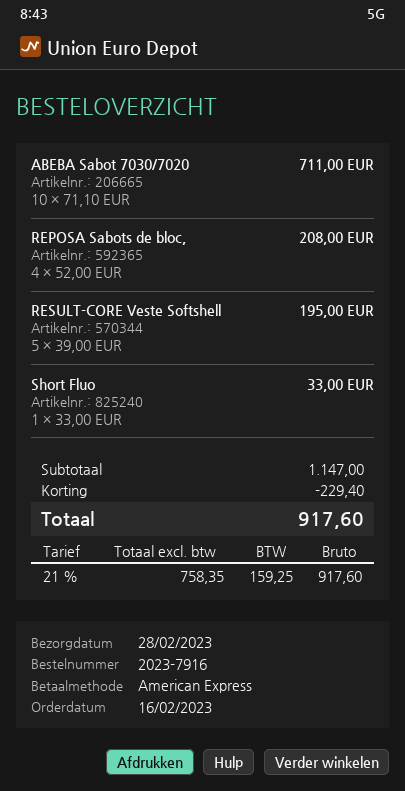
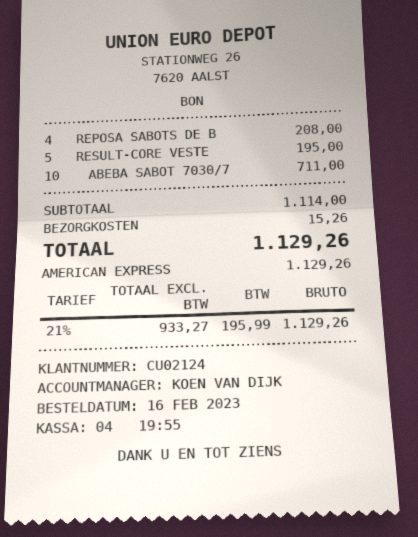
Short Fluo: 1 for 33.00 -> none
subtotal: 1147.00 -> 1114.00
discount: 229.40 -> none
shipping: none -> 15.26
net: 758.35 -> 933.27
tax: 21% = 159.25 -> 21% = 195.99
total: 917.60 -> 1129.26

